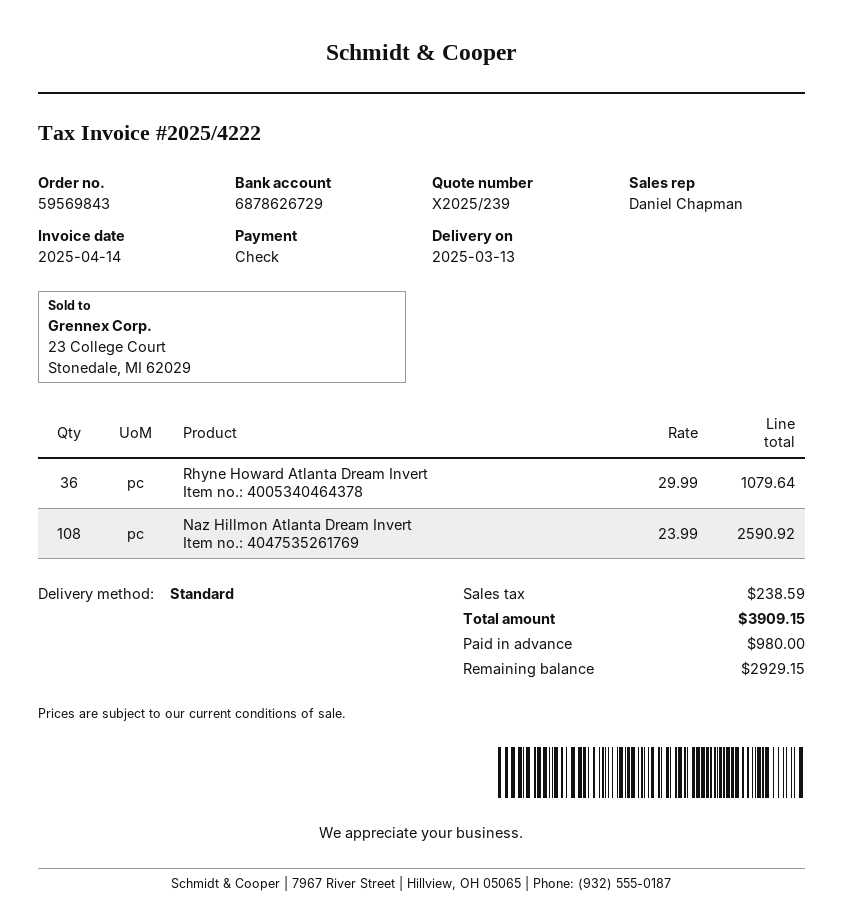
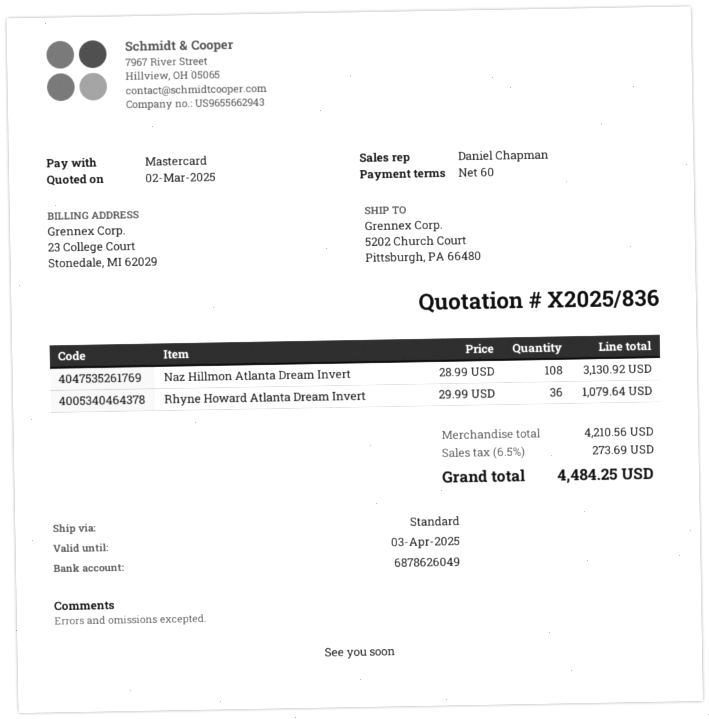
quote number: X2025/239 -> X2025/836
payment method: cheque -> Mastercard
bank account: 6878626729 -> 6878626049
Naz Hillmon Atlanta Dream Invert: 108 x 23.99 = 2590.92 -> 108 x 28.99 = 3130.92
tax: 238.59 -> 273.69
total: 3909.15 -> 4484.25

